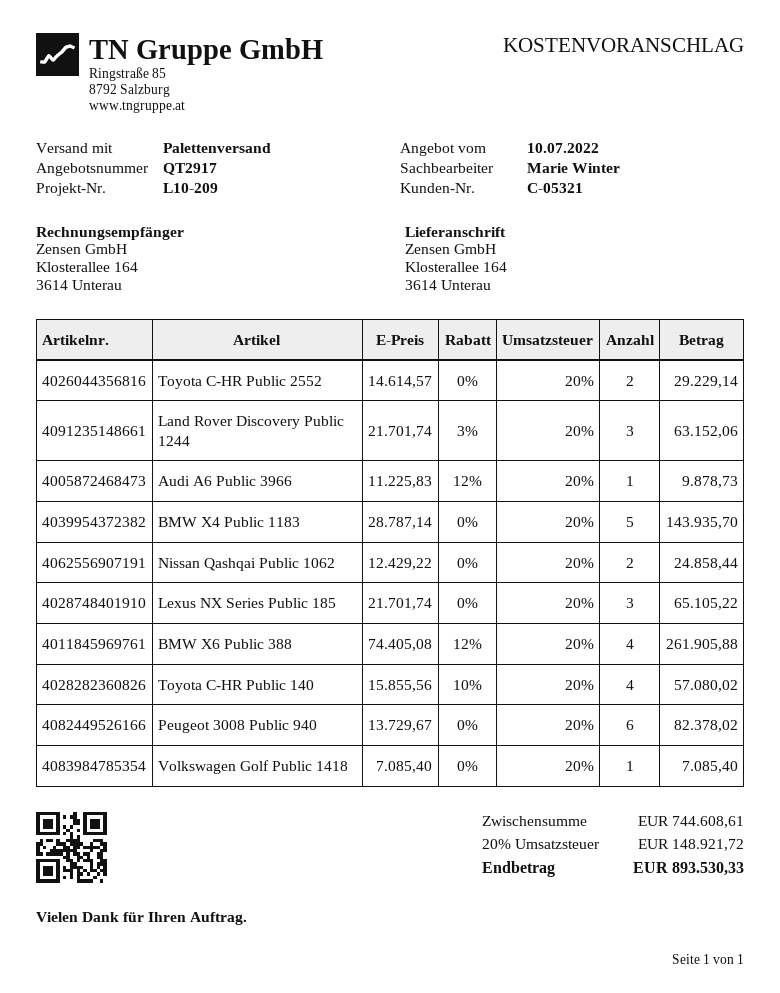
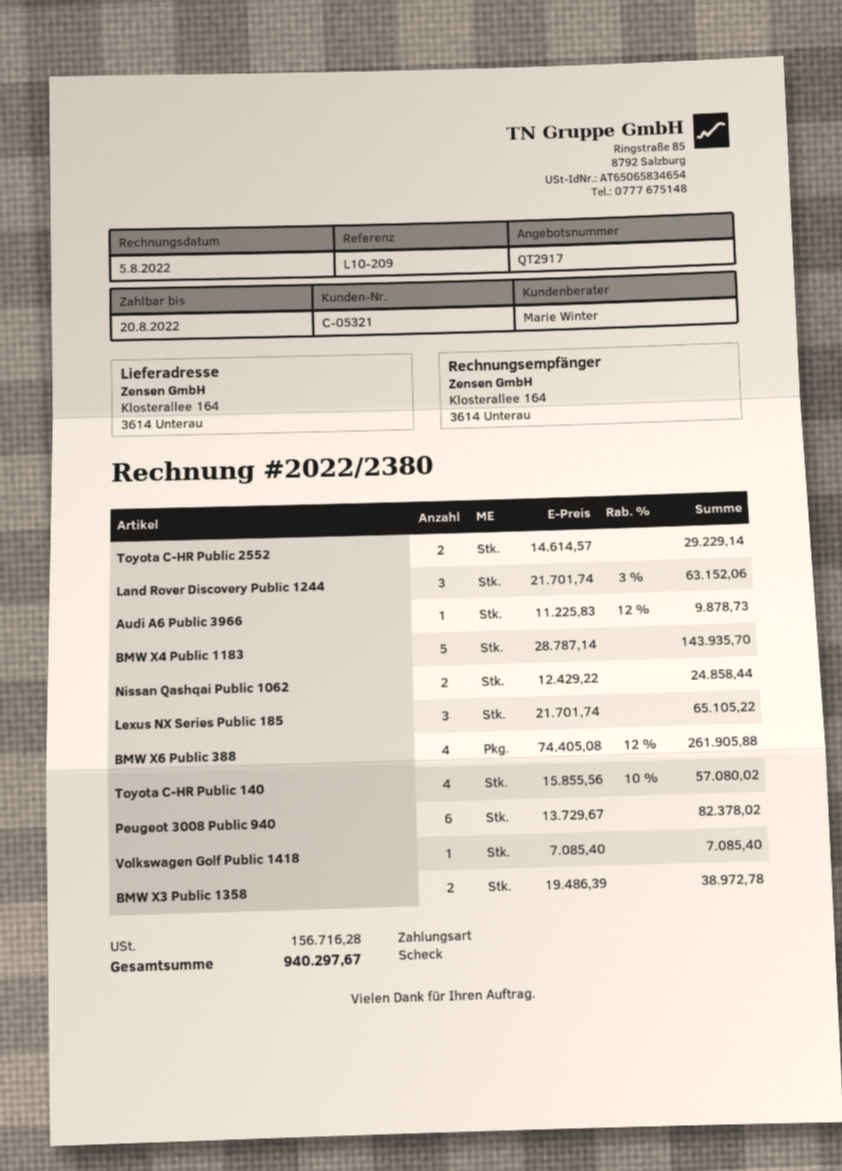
BMW X3 Public 1358: none -> 2 x 19486.39 = 38972.78
tax: 148921.72 -> 156716.28
total: 893530.33 -> 940297.67

